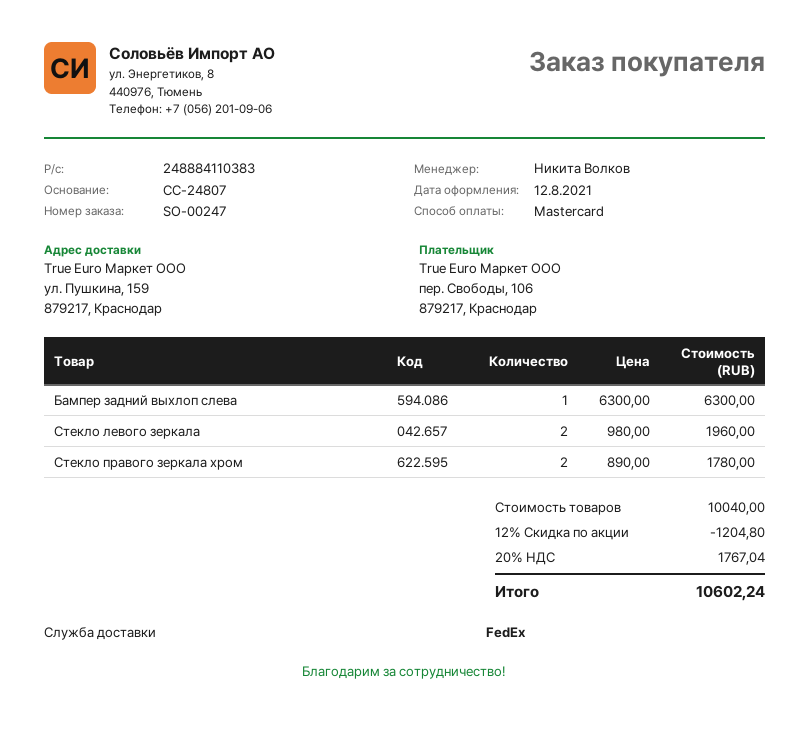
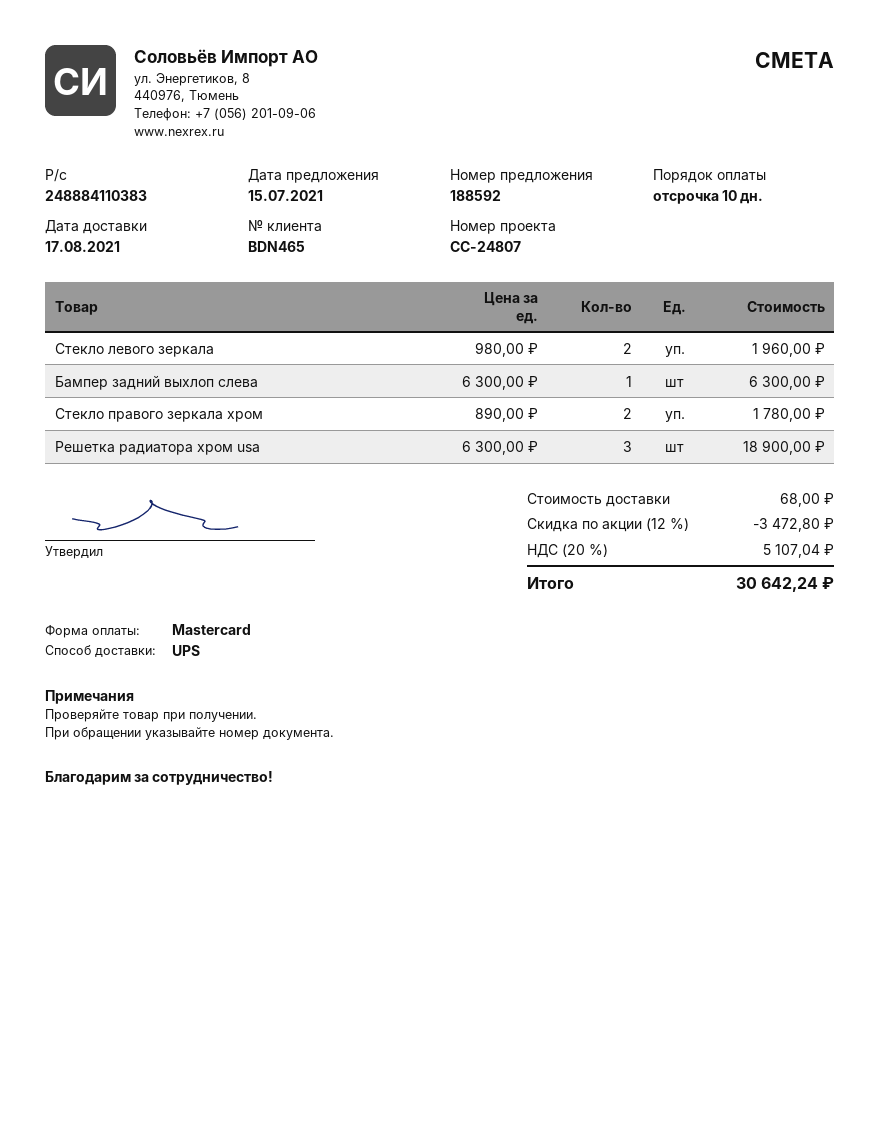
shipping method: FedEx -> UPS
Решетка радиатора хром usa: none -> 3 x 6300.00 = 18900.00
discount: 12% = 1204.80 -> 12% = 3472.80
shipping: none -> 68.00
tax: 20% = 1767.04 -> 20% = 5107.04
total: 10602.24 -> 30642.24

